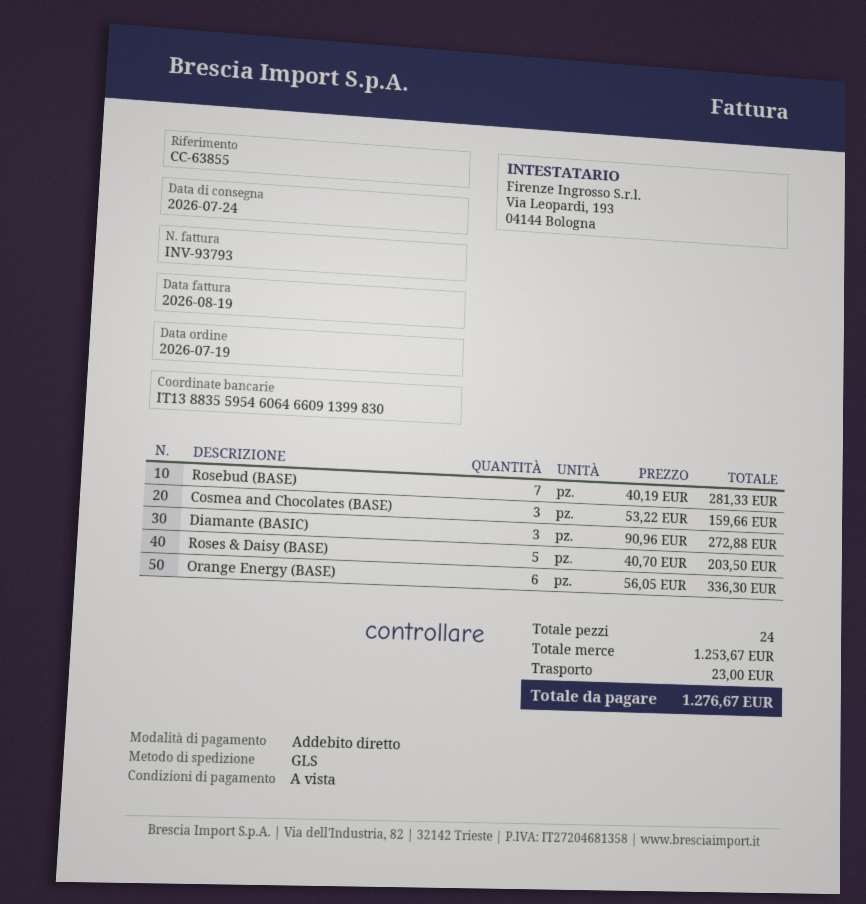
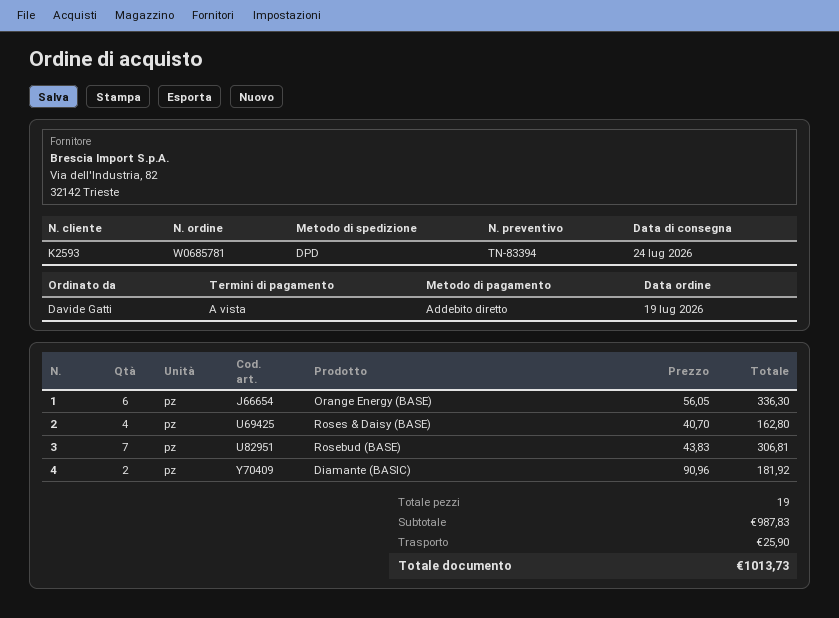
shipping method: GLS -> DPD
Rosebud (BASE): 7 x 40.19 = 281.33 -> 7 x 43.83 = 306.81
Cosmea and Chocolates (BASE): 3 x 53.22 = 159.66 -> none
Diamante (BASIC): 3 x 90.96 = 272.88 -> 2 x 90.96 = 181.92
Roses & Daisy (BASE): 5 x 40.70 = 203.50 -> 4 x 40.70 = 162.80
total quantity: 24 -> 19
subtotal: 1253.67 -> 987.83
shipping: 23.00 -> 25.90
total: 1276.67 -> 1013.73

